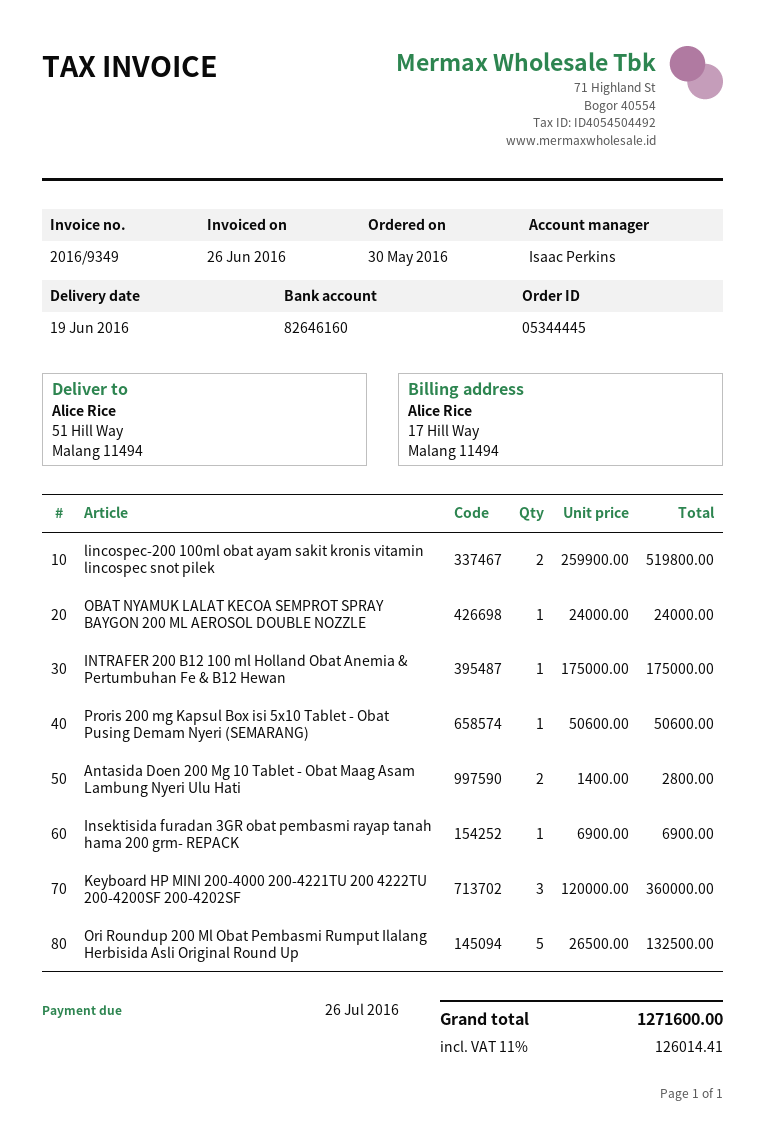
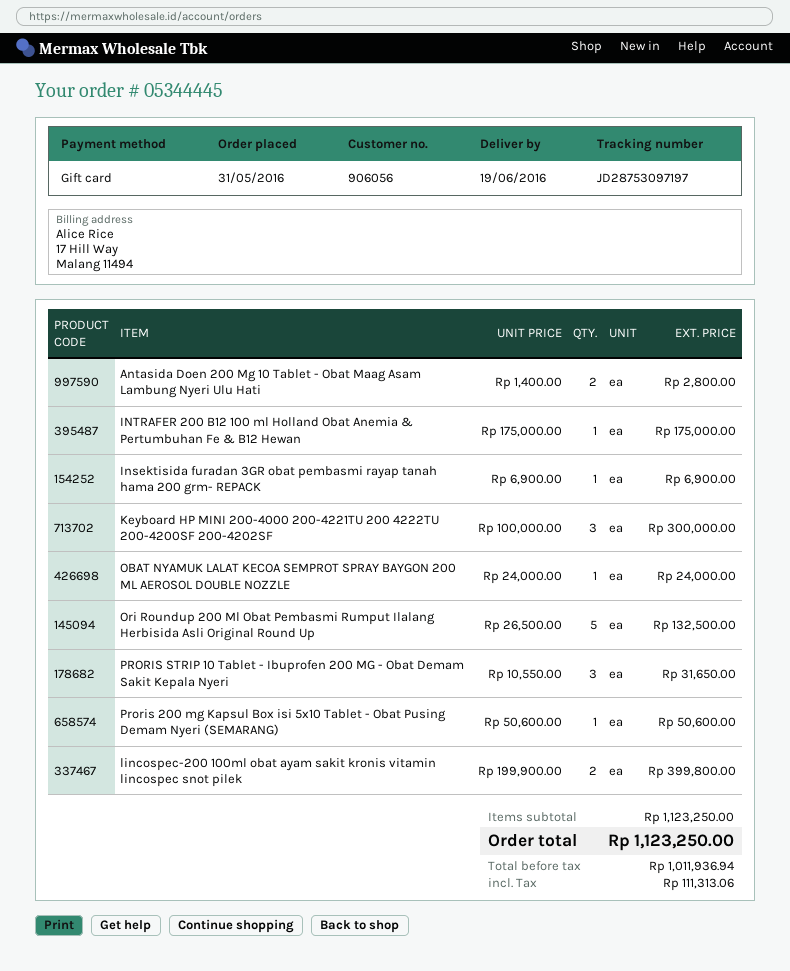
order date: 2016-05-30 -> 2016-05-31
lincospec-200 100ml obat ayam sakit kronis vitamin lincospec snot pilek: 2 x 259900.00 = 519800.00 -> 2 x 199900.00 = 399800.00
Keyboard HP MINI 200-4000 200-4221TU 200 4222TU 200-4200SF 200-4202SF: 3 x 120000.00 = 360000.00 -> 3 x 100000.00 = 300000.00
PRORIS STRIP 10 Tablet - Ibuprofen 200 MG - Obat Demam Sakit Kepala Nyeri: none -> 3 x 10550.00 = 31650.00
tax: 126014.41 -> 111313.06
total: 1271600.00 -> 1123250.00

